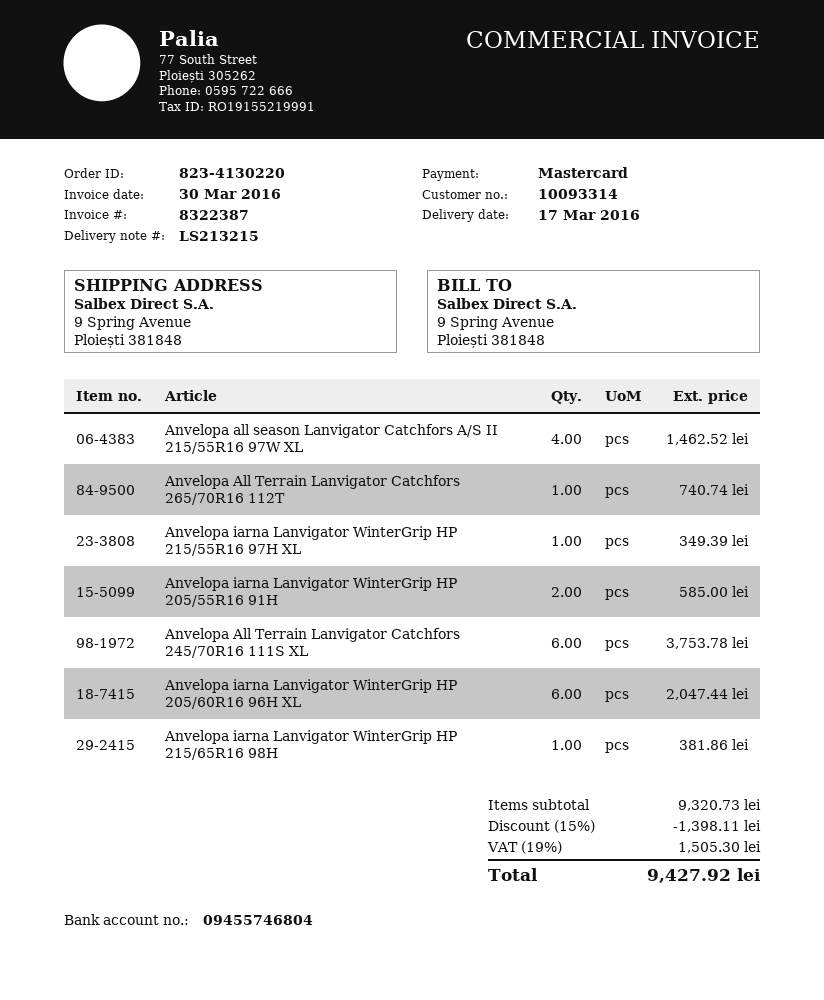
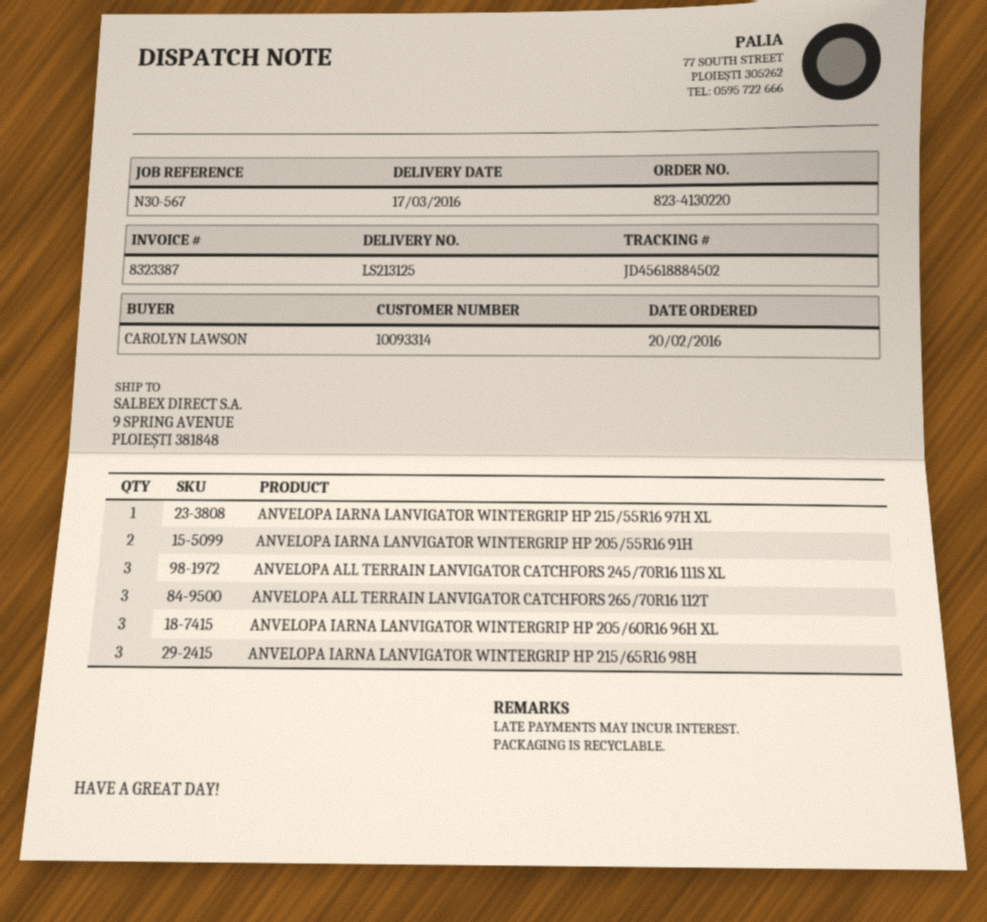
delivery note number: LS213215 -> LS213125
invoice number: 8322387 -> 8323387
Anvelopa all season Lanvigator Catchfors A/S II 215/55R16 97W XL: 4 -> none
Anvelopa All Terrain Lanvigator Catchfors 265/70R16 112T: 1 -> 3
Anvelopa All Terrain Lanvigator Catchfors 245/70R16 111S XL: 6 -> 3
Anvelopa iarna Lanvigator WinterGrip HP 205/60R16 96H XL: 6 -> 3
Anvelopa iarna Lanvigator WinterGrip HP 215/65R16 98H: 1 -> 3

